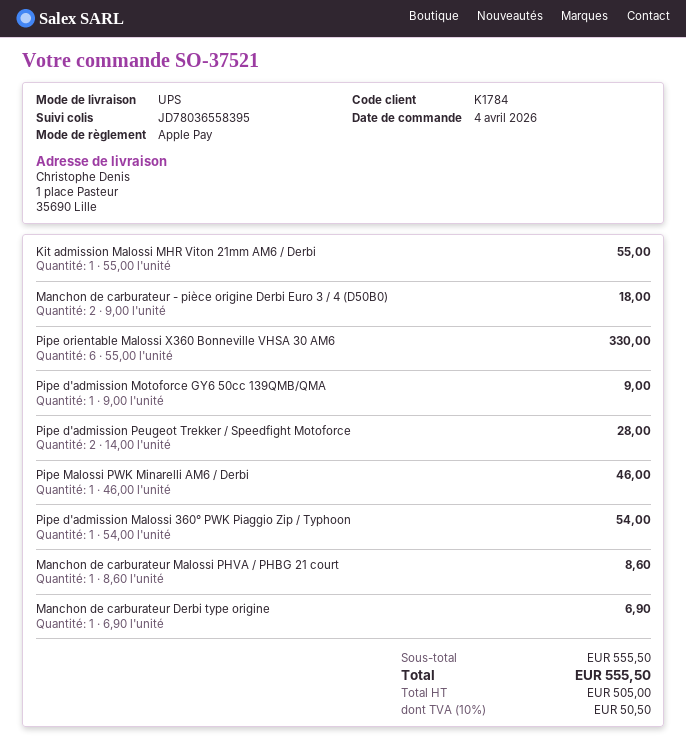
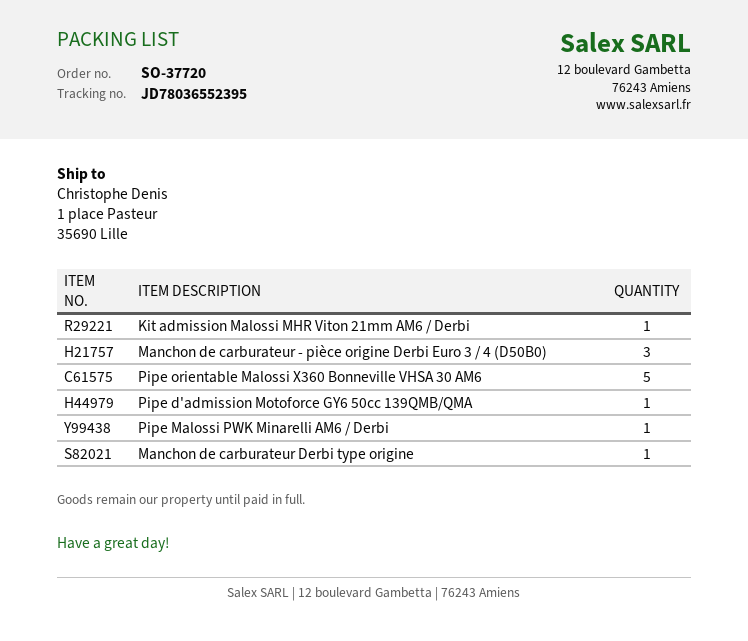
order number: SO-37521 -> SO-37720
tracking number: JD78036558395 -> JD78036552395
Manchon de carburateur - pièce origine Derbi Euro 3 / 4 (D50B0): 2 -> 3
Pipe orientable Malossi X360 Bonneville VHSA 30 AM6: 6 -> 5
Pipe d'admission Peugeot Trekker / Speedfight Motoforce: 2 -> none
Pipe d'admission Malossi 360° PWK Piaggio Zip / Typhoon: 1 -> none
Manchon de carburateur Malossi PHVA / PHBG 21 court: 1 -> none

